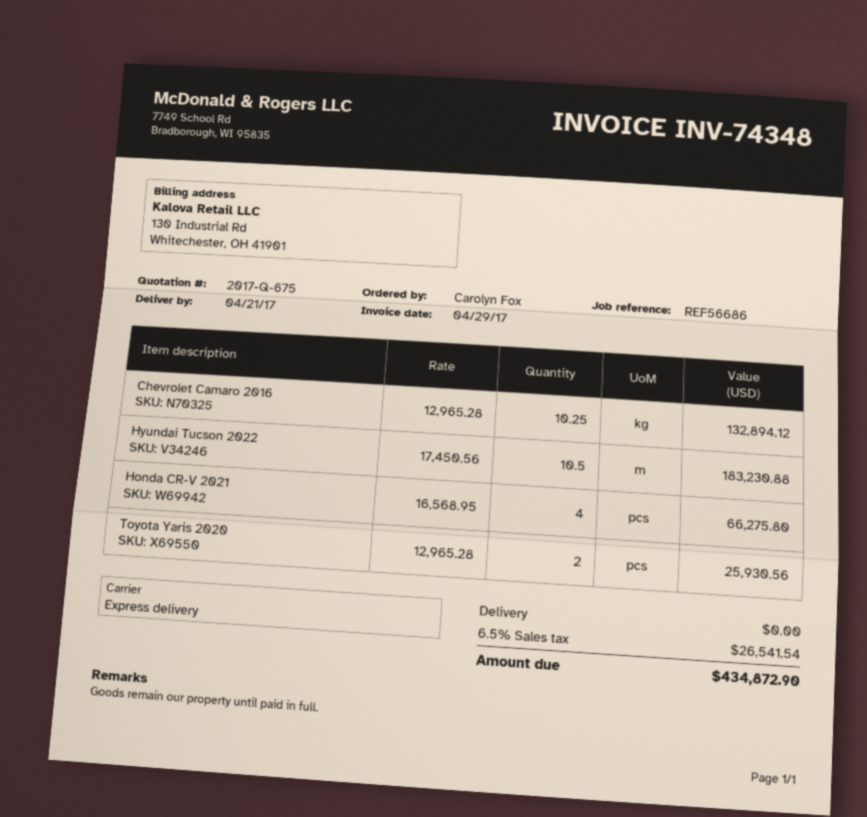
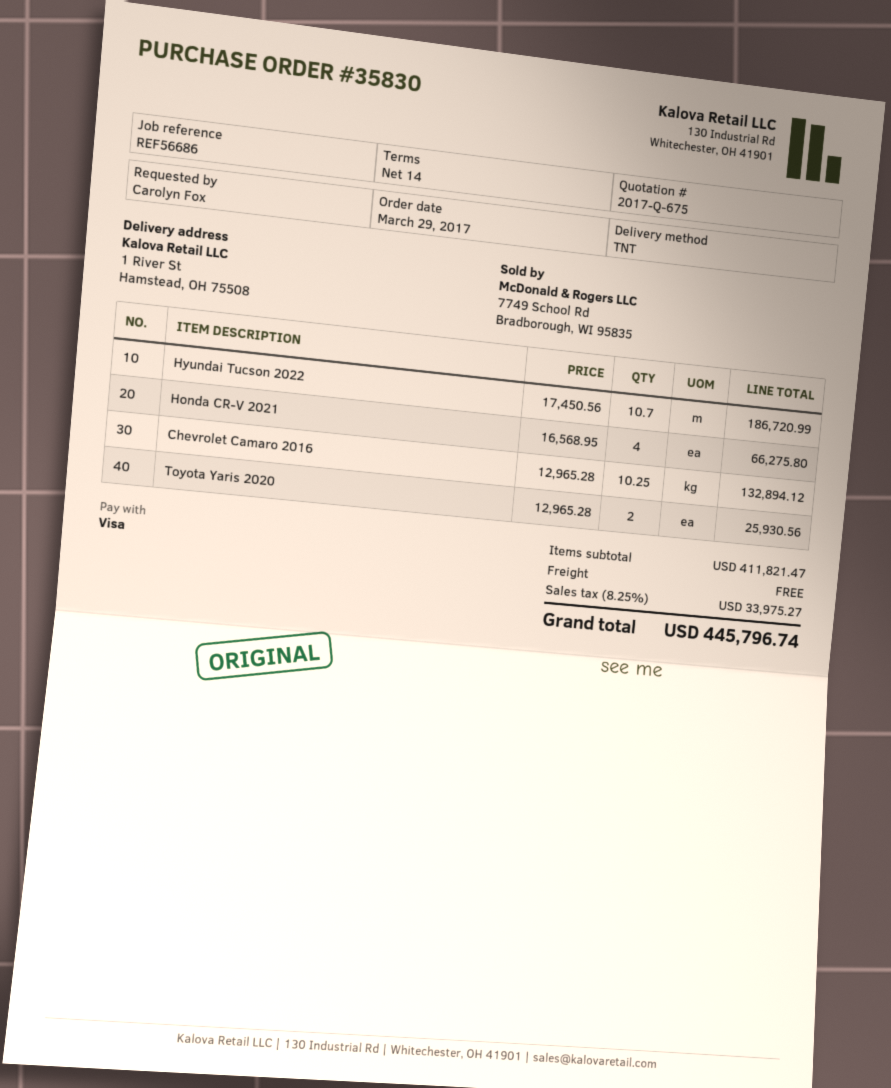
shipping method: express -> TNT
Hyundai Tucson 2022: 10.5 x 17450.56 = 183230.88 -> 10.7 x 17450.56 = 186720.99
tax: 6.5% = 26541.54 -> 8.25% = 33975.27
total: 434872.90 -> 445796.74

